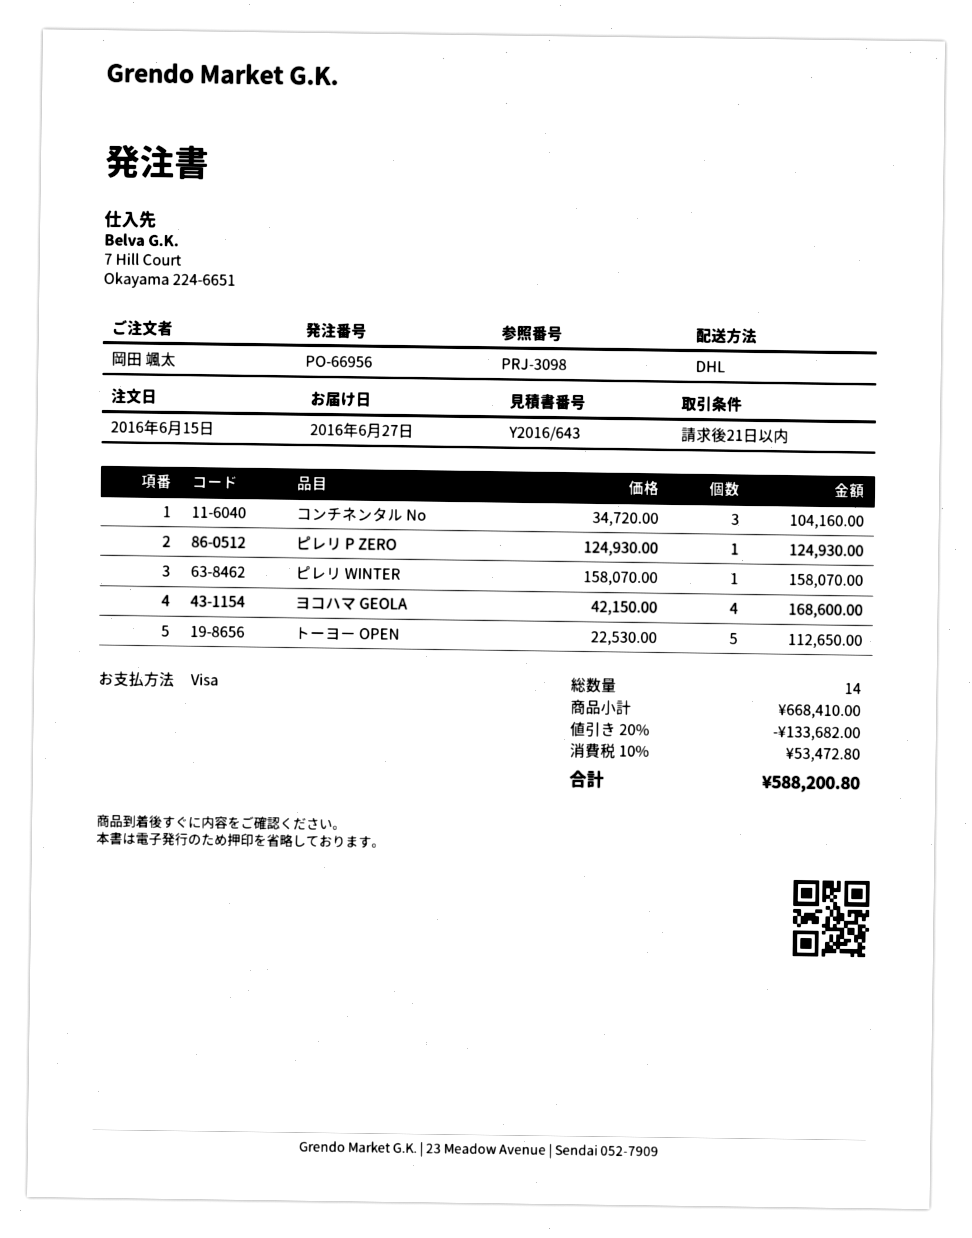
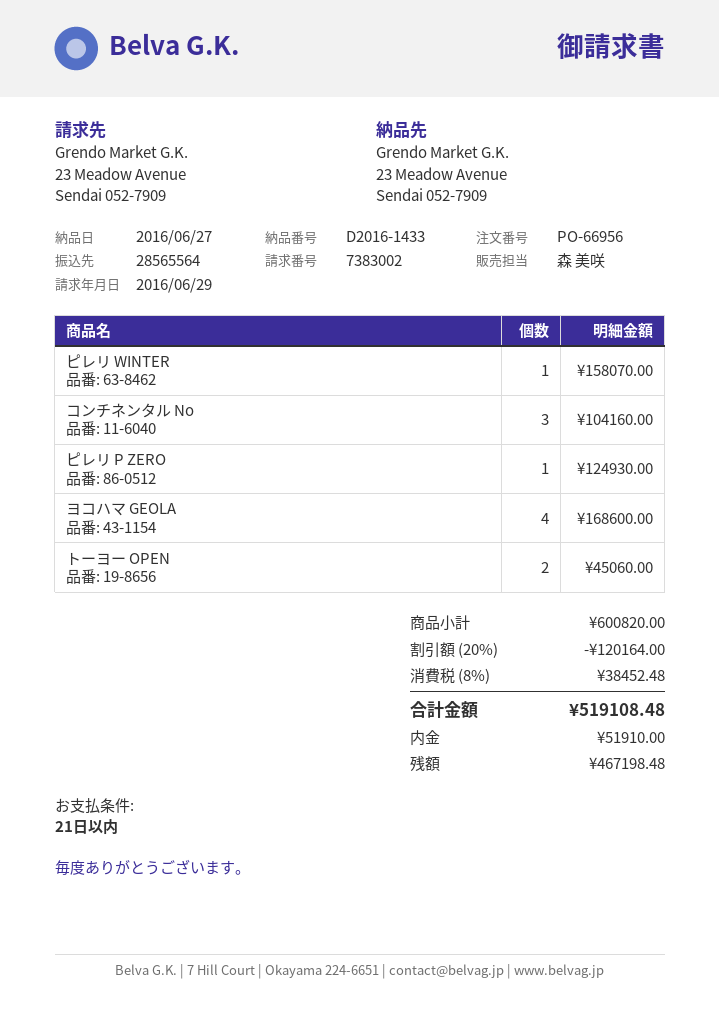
トーヨー OPEN: 5 for 112650.00 -> 2 for 45060.00
subtotal: 668410.00 -> 600820.00
discount: 20% = 133682.00 -> 20% = 120164.00
tax: 10% = 53472.80 -> 8% = 38452.48
total: 588200.80 -> 519108.48

